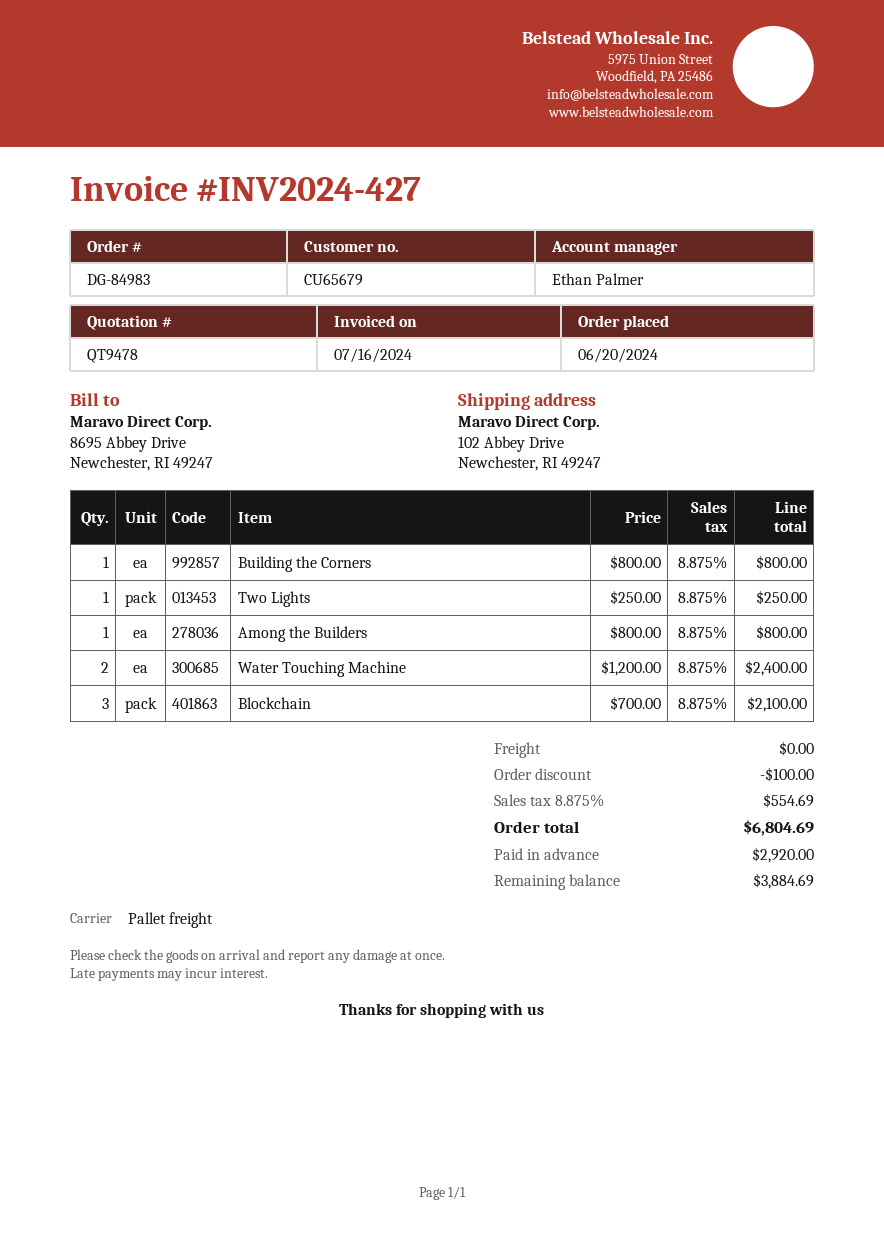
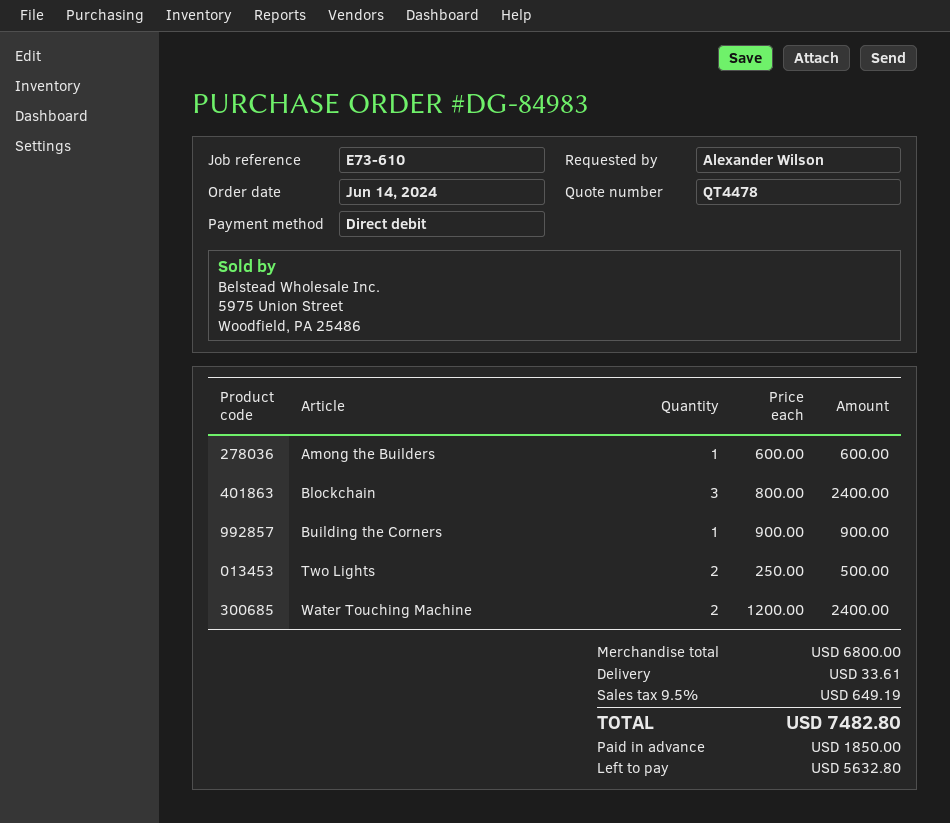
quote number: QT9478 -> QT4478
order date: 2024-06-20 -> 2024-06-14
Building the Corners: 1 x 800.00 = 800.00 -> 1 x 900.00 = 900.00
Two Lights: 1 x 250.00 = 250.00 -> 2 x 250.00 = 500.00
Among the Builders: 1 x 800.00 = 800.00 -> 1 x 600.00 = 600.00
Blockchain: 3 x 700.00 = 2100.00 -> 3 x 800.00 = 2400.00
discount: 100.00 -> none
shipping: 0.00 -> 33.61
tax: 8.875% = 554.69 -> 9.5% = 649.19
total: 6804.69 -> 7482.80
deposit: 2920.00 -> 1850.00
balance: 3884.69 -> 5632.80

